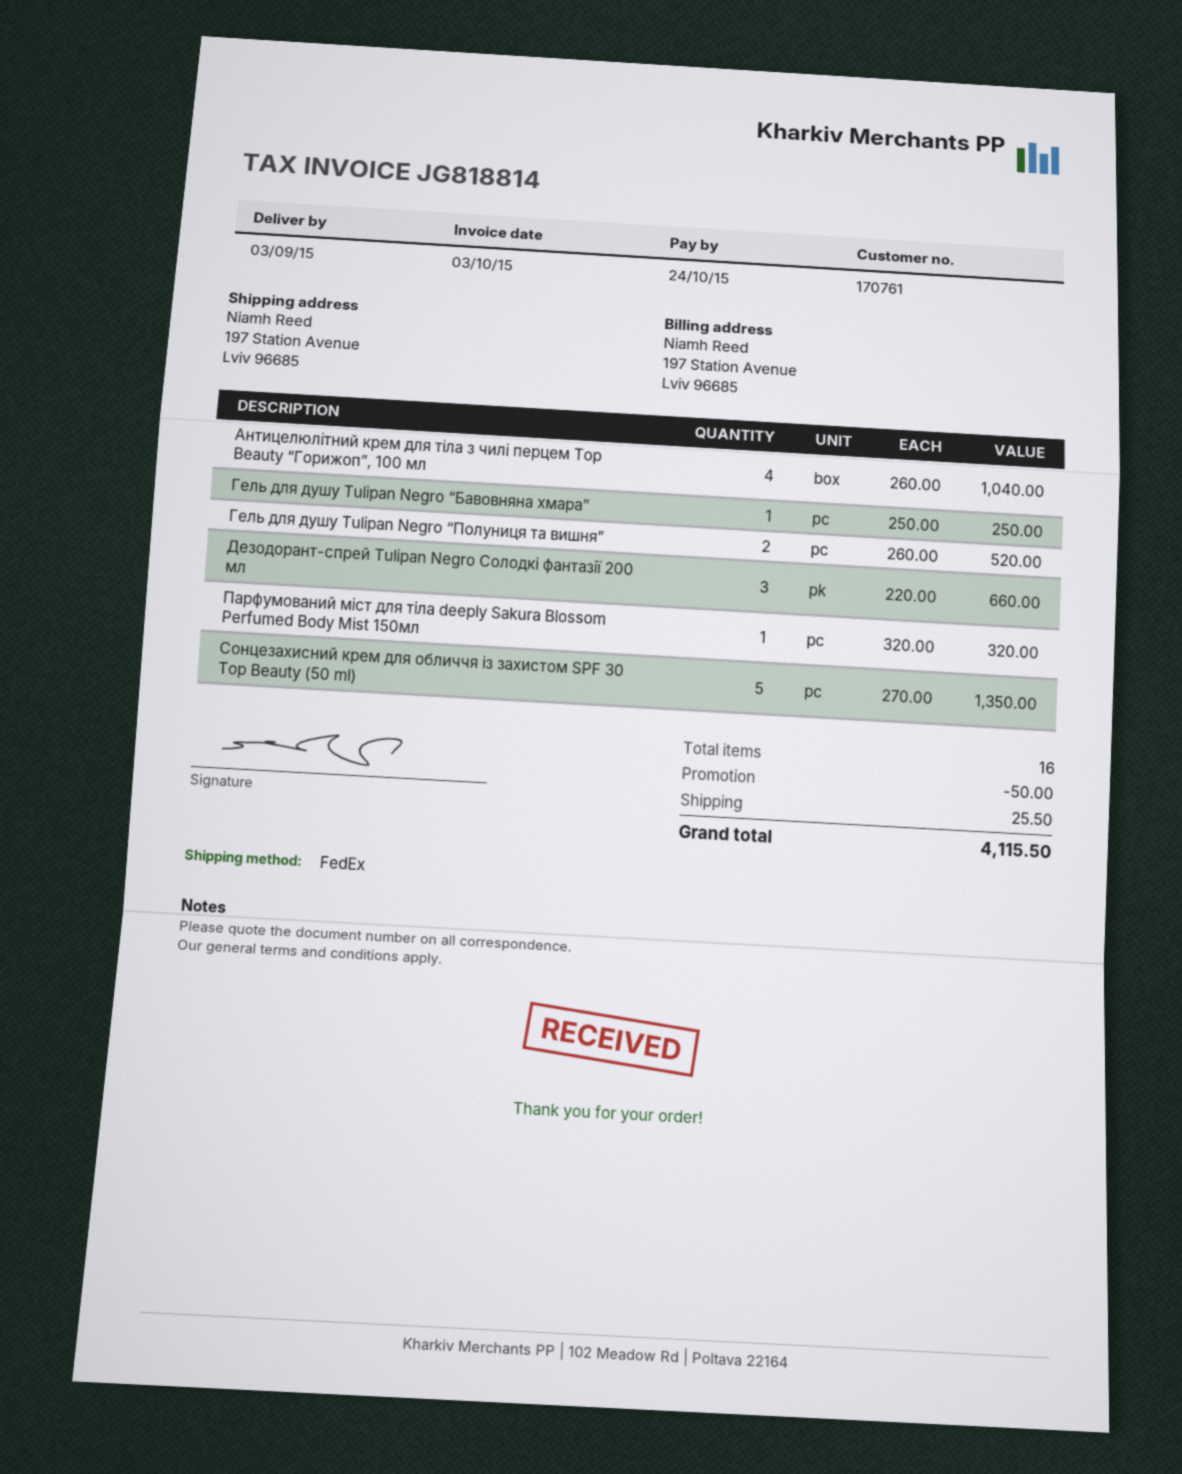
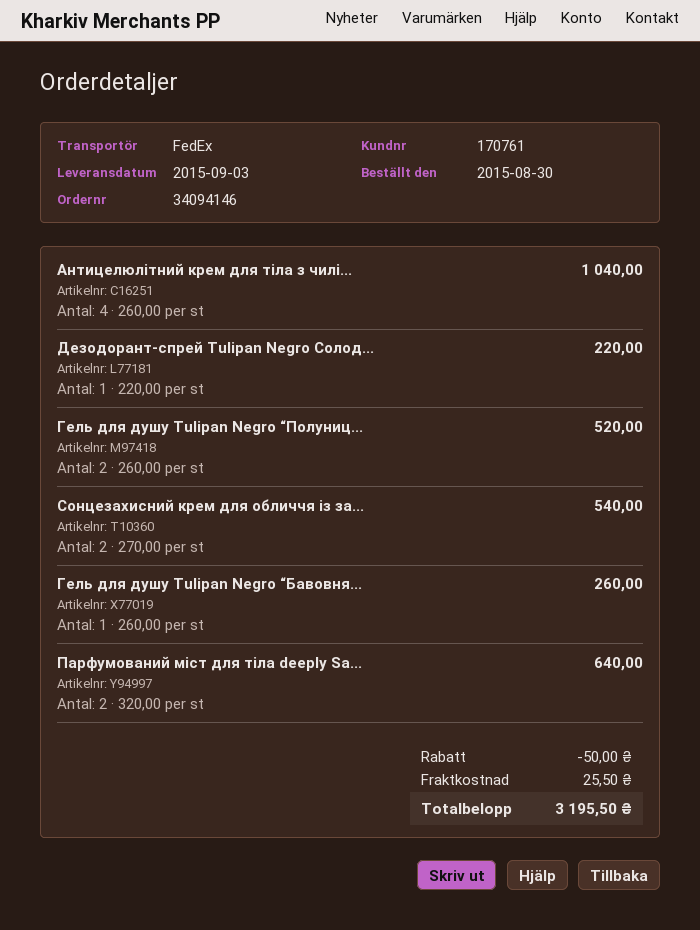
Гель для душу Tulipan Negro “Бавовняна хмара”: 1 x 250.00 = 250.00 -> 1 x 260.00 = 260.00
Дезодорант-спрей Tulipan Negro Солодкі фантазії 200 мл: 3 x 220.00 = 660.00 -> 1 x 220.00 = 220.00
Парфумований міст для тіла deeply Sakura Blossom Perfumed Body Mist 150мл: 1 x 320.00 = 320.00 -> 2 x 320.00 = 640.00
Сонцезахисний крем для обличчя із захистом SPF 30 Top Beauty (50 ml): 5 x 270.00 = 1350.00 -> 2 x 270.00 = 540.00
total: 4115.50 -> 3195.50

